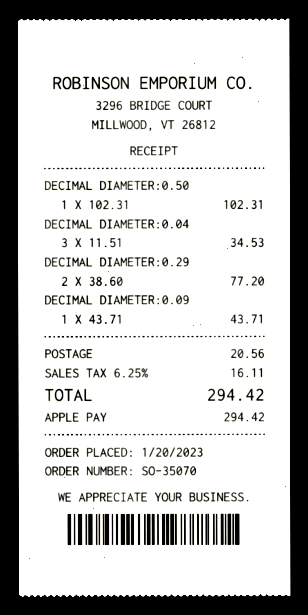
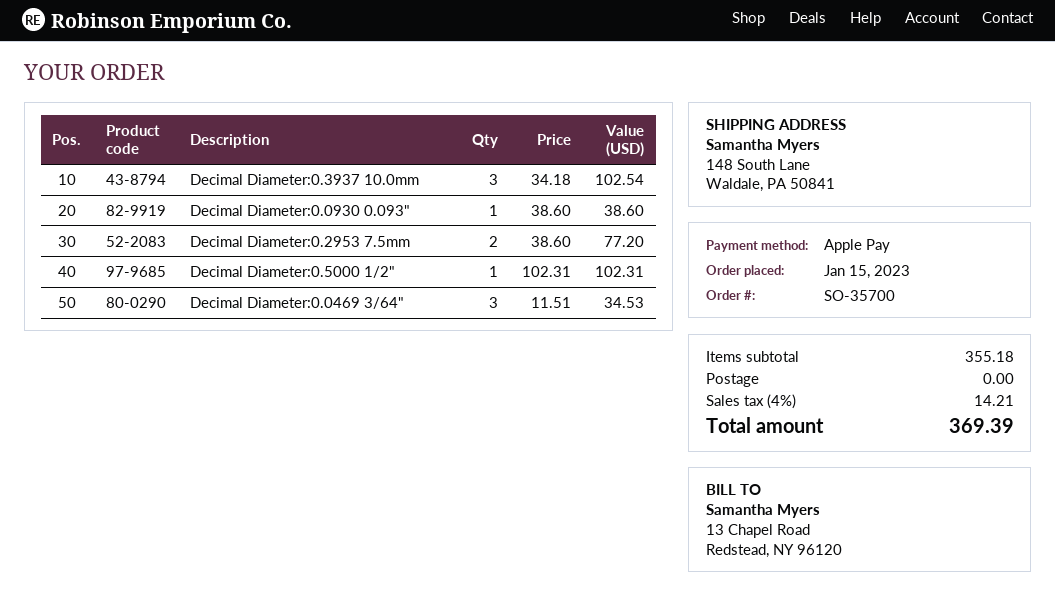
order number: SO-35070 -> SO-35700
order date: 2023-01-20 -> 2023-01-15
DECIMAL DIAMETER:0.09: 1 x 43.71 = 43.71 -> 1 x 38.60 = 38.60
Decimal Diameter:0.3937 10.0mm: none -> 3 x 34.18 = 102.54
shipping: 20.56 -> 0.00
tax: 6.25% = 16.11 -> 4% = 14.21
total: 294.42 -> 369.39

